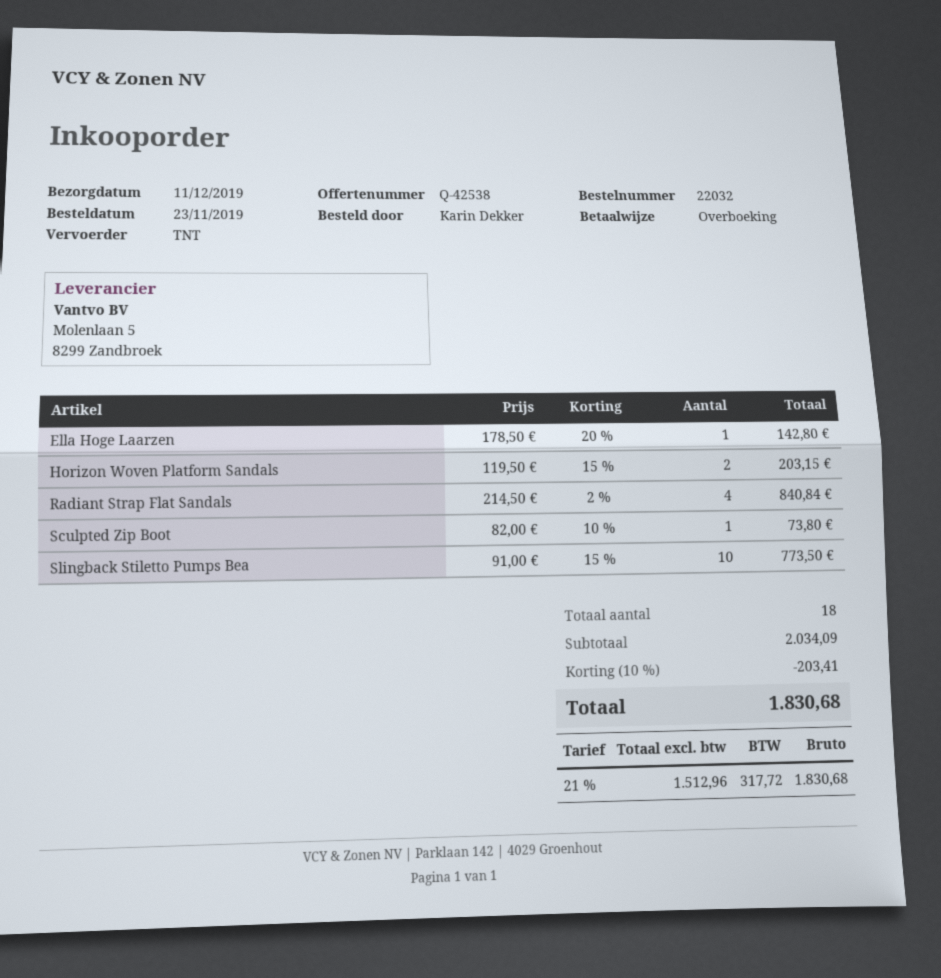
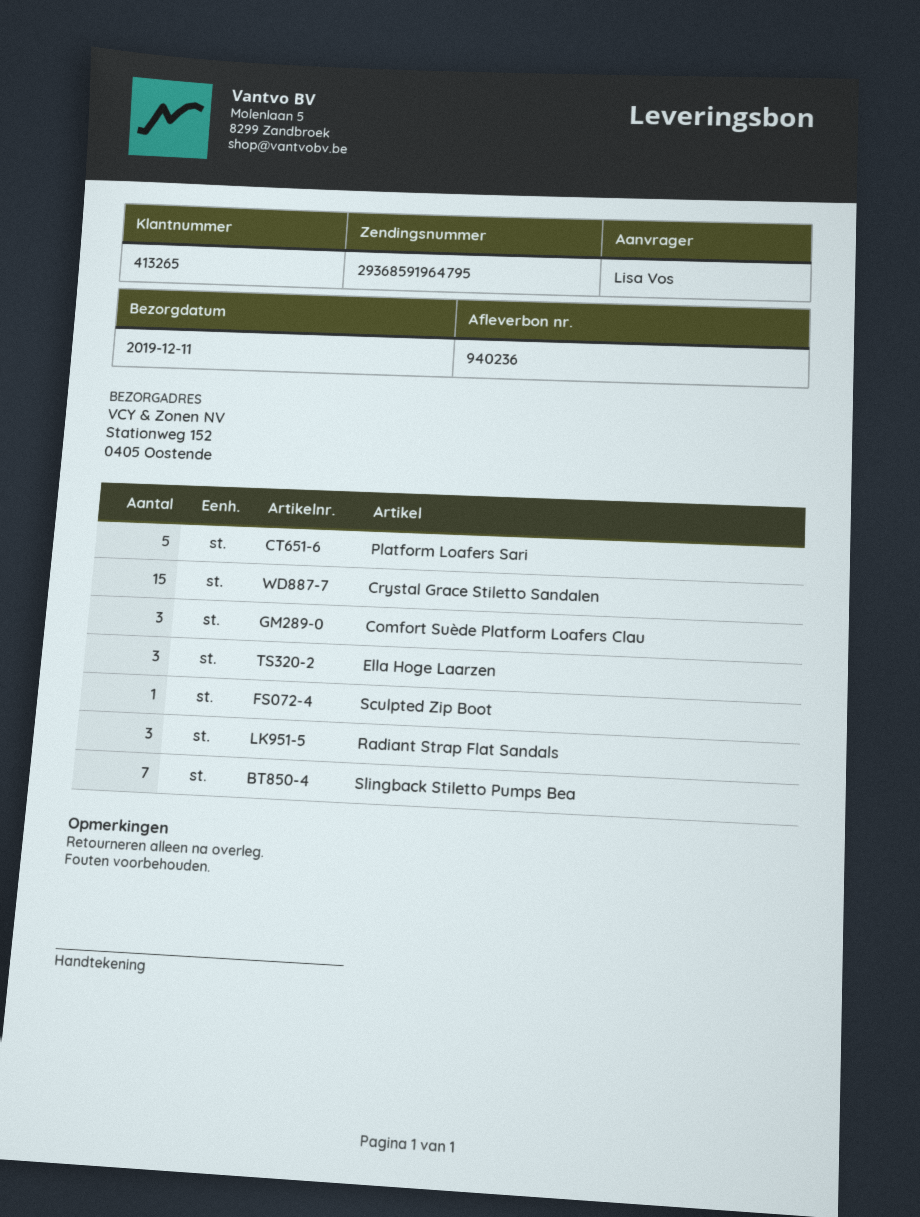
ordered by: Karin Dekker -> Lisa Vos
Ella Hoge Laarzen: 1 -> 3
Horizon Woven Platform Sandals: 2 -> none
Radiant Strap Flat Sandals: 4 -> 3
Slingback Stiletto Pumps Bea: 10 -> 7
Platform Loafers Sari: none -> 5
Crystal Grace Stiletto Sandalen: none -> 15
Comfort Suède Platform Loafers Clau: none -> 3

